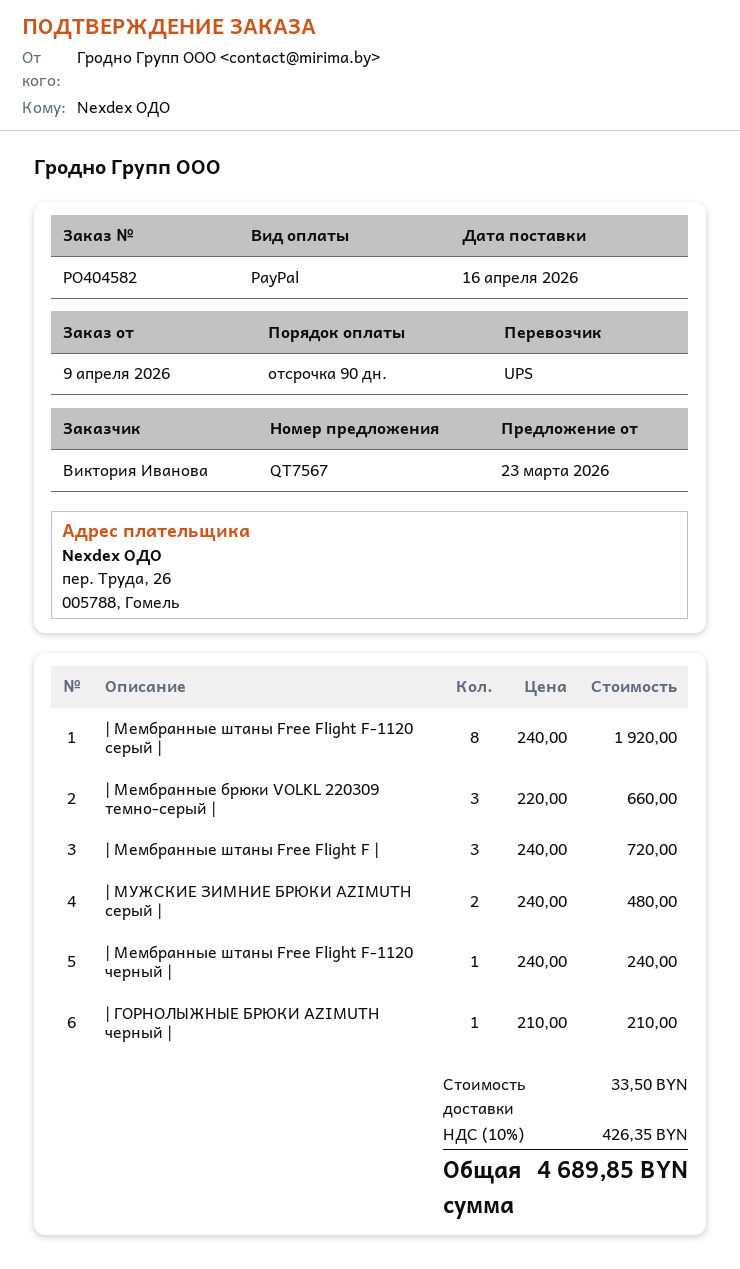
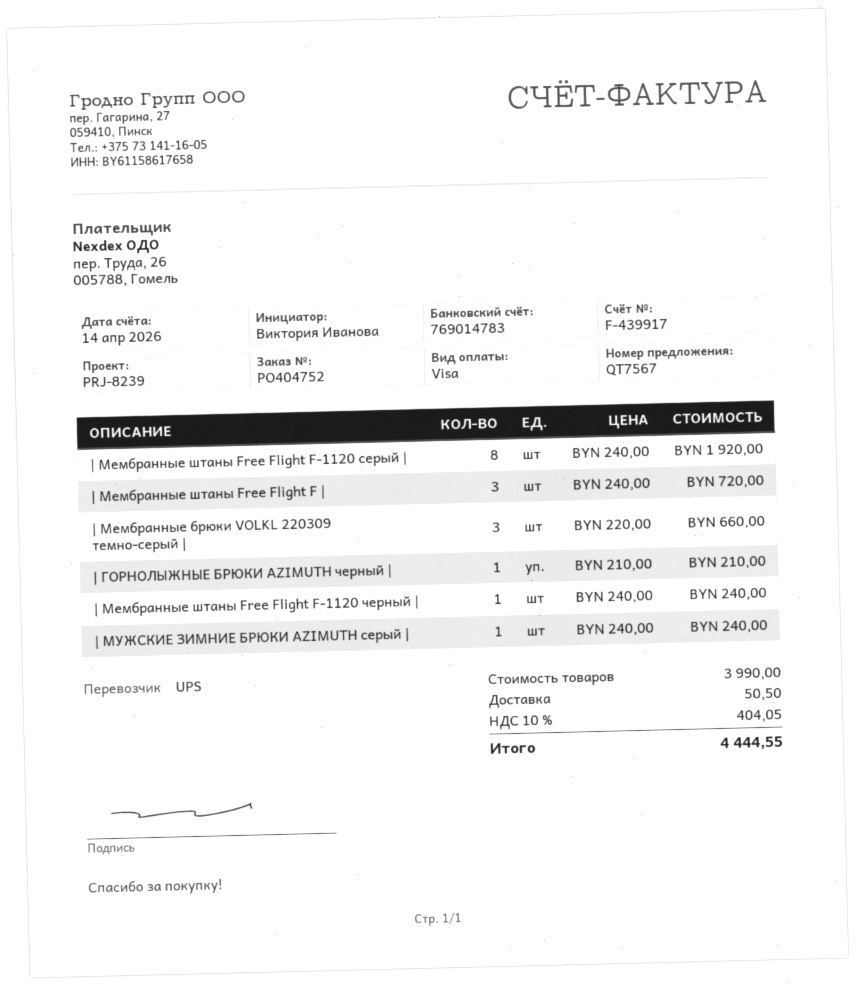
order number: PO404582 -> PO404752
payment method: PayPal -> Visa
| МУЖСКИЕ ЗИМНИЕ БРЮКИ AZIMUTH серый |: 2 x 240.00 = 480.00 -> 1 x 240.00 = 240.00
shipping: 33.50 -> 50.50
tax: 10% = 426.35 -> 10% = 404.05
total: 4689.85 -> 4444.55

